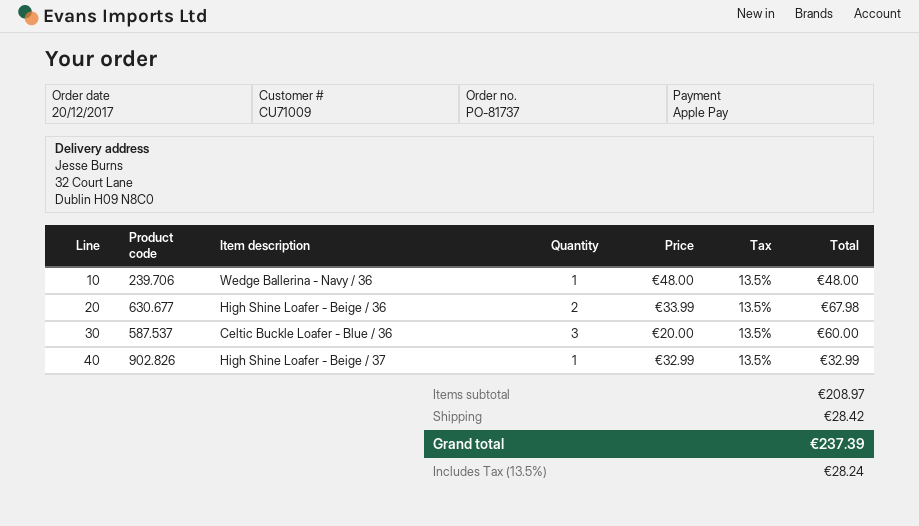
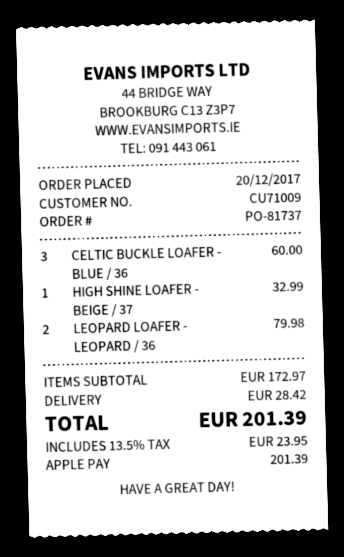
Wedge Ballerina - Navy / 36: 1 for 48.00 -> none
High Shine Loafer - Beige / 36: 2 for 67.98 -> none
LEOPARD LOAFER - LEOPARD / 36: none -> 2 for 79.98
subtotal: 208.97 -> 172.97
tax: 13.5% = 28.24 -> 13.5% = 23.95
total: 237.39 -> 201.39

